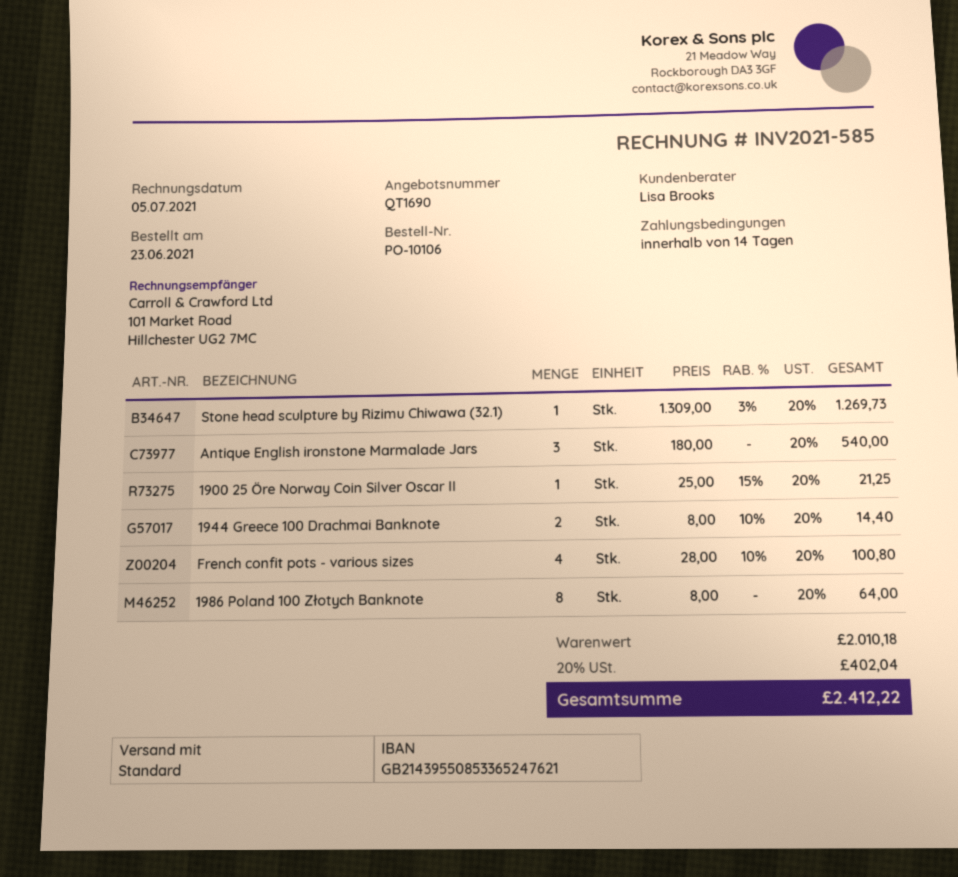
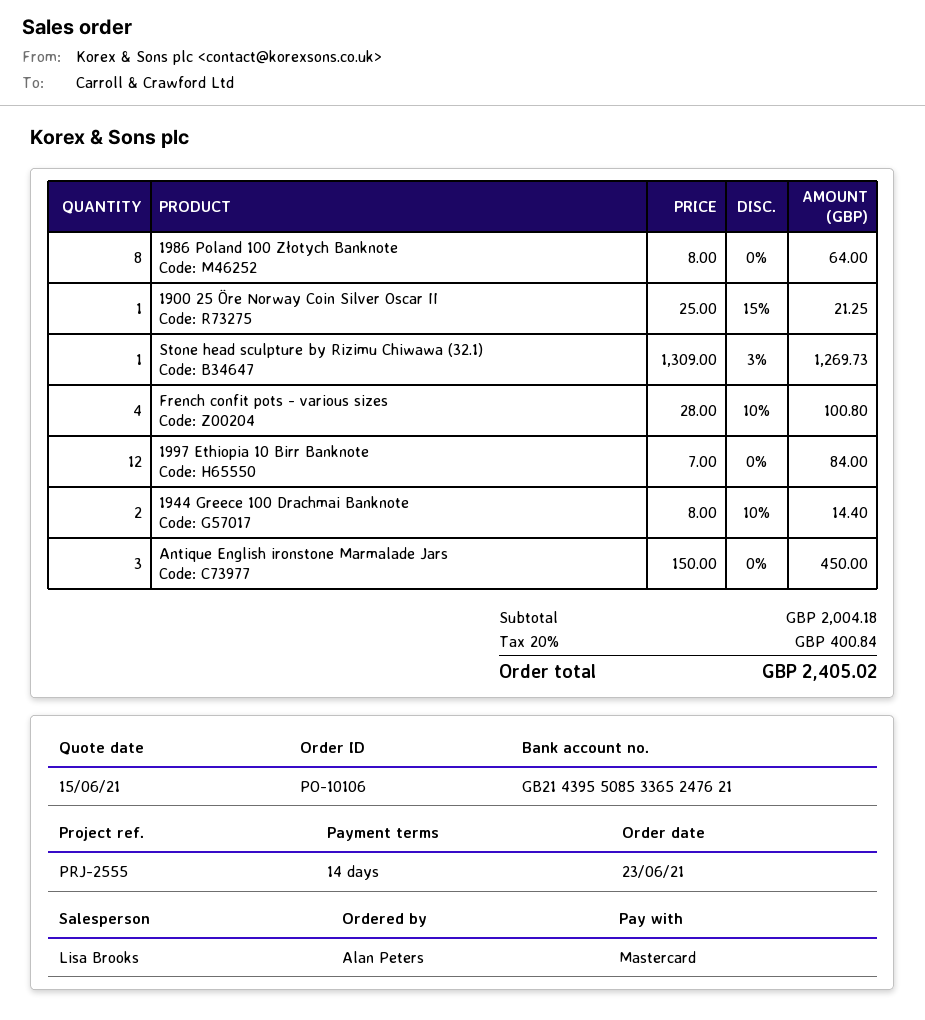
Antique English ironstone Marmalade Jars: 3 x 180.00 = 540.00 -> 3 x 150.00 = 450.00
1997 Ethiopia 10 Birr Banknote: none -> 12 x 7.00 = 84.00
subtotal: 2010.18 -> 2004.18
tax: 20% = 402.04 -> 20% = 400.84
total: 2412.22 -> 2405.02

